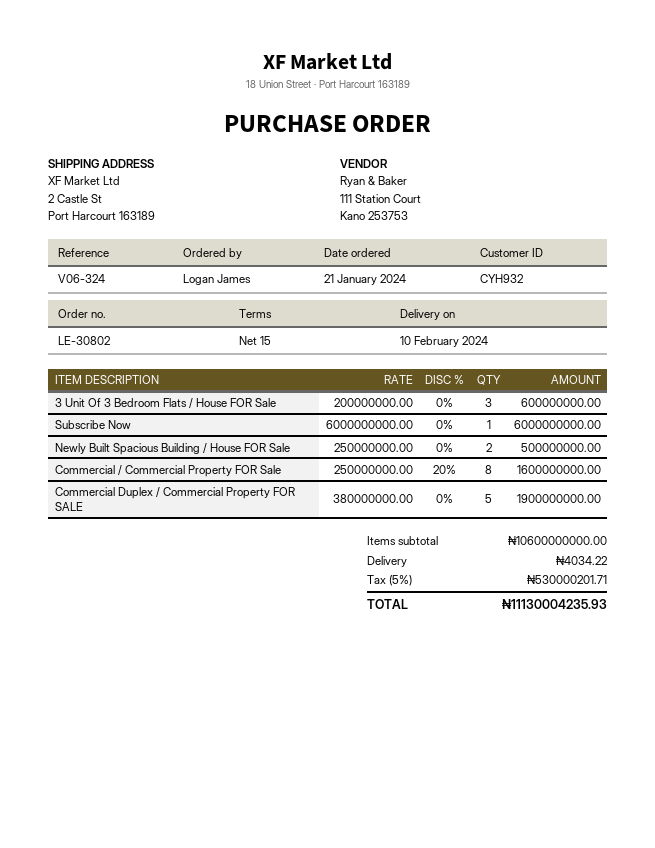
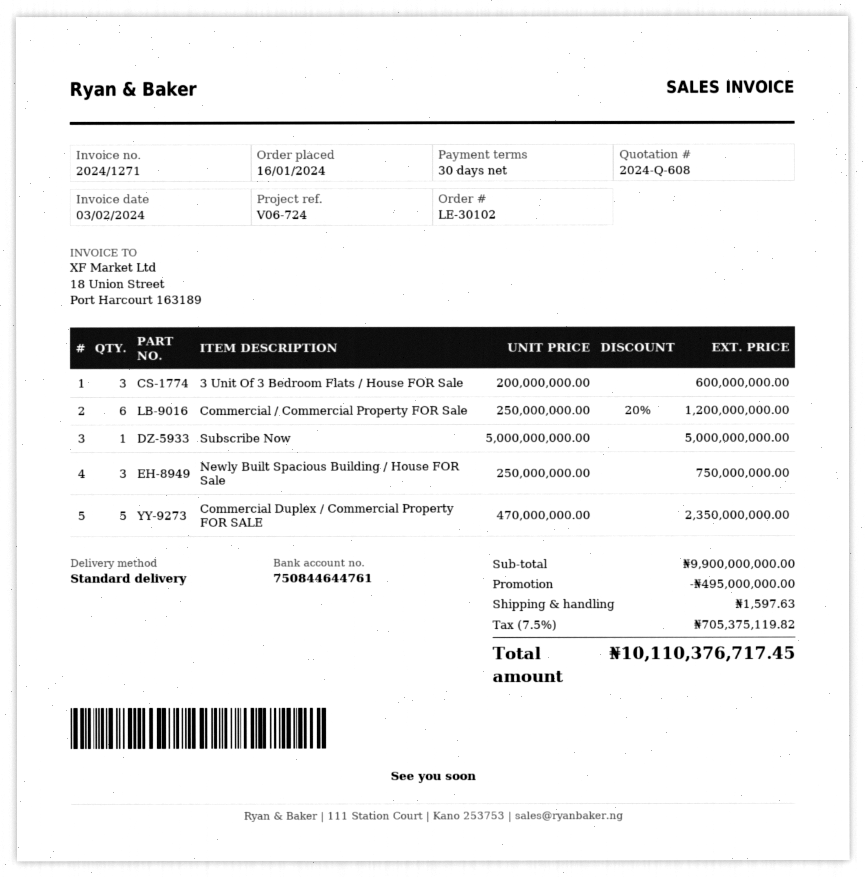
order number: LE-30802 -> LE-30102
order date: 2024-01-21 -> 2024-01-16
payment terms: 15 days -> 30 days
reference: V06-324 -> V06-724
Subscribe Now: 1 x 6000000000.00 = 6000000000.00 -> 1 x 5000000000.00 = 5000000000.00
Newly Built Spacious Building / House FOR Sale: 2 x 250000000.00 = 500000000.00 -> 3 x 250000000.00 = 750000000.00
Commercial / Commercial Property FOR Sale: 8 x 250000000.00 - 20% = 1600000000.00 -> 6 x 250000000.00 - 20% = 1200000000.00
Commercial Duplex / Commercial Property FOR SALE: 5 x 380000000.00 = 1900000000.00 -> 5 x 470000000.00 = 2350000000.00
subtotal: 10600000000.00 -> 9900000000.00
discount: none -> 495000000.00
shipping: 4034.22 -> 1597.63
tax: 5% = 530000201.71 -> 7.5% = 705375119.82
total: 11130004235.93 -> 10110376717.45

